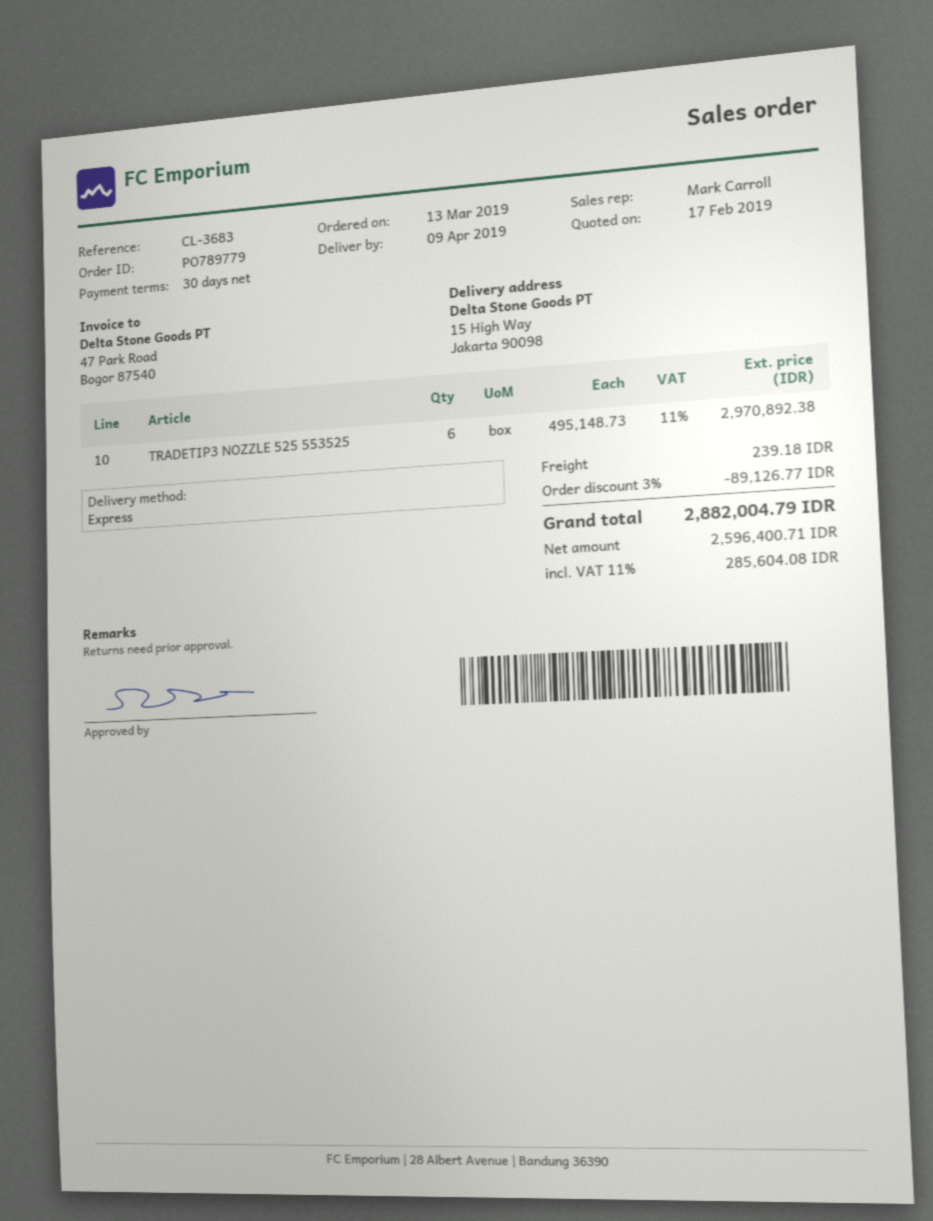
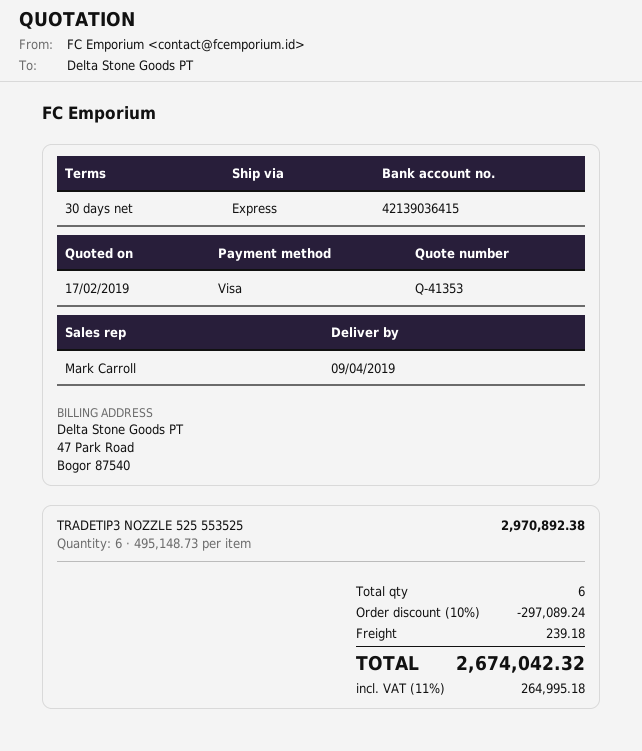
discount: 3% = 89126.77 -> 10% = 297089.24
tax: 11% = 285604.08 -> 11% = 264995.18
total: 2882004.79 -> 2674042.32

